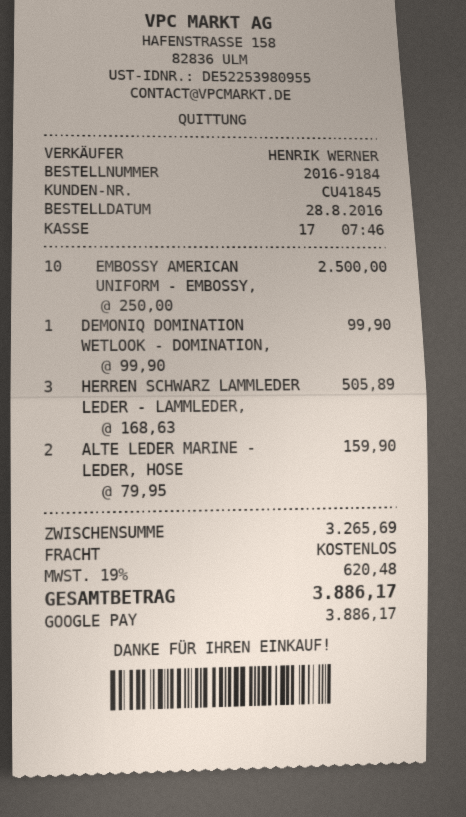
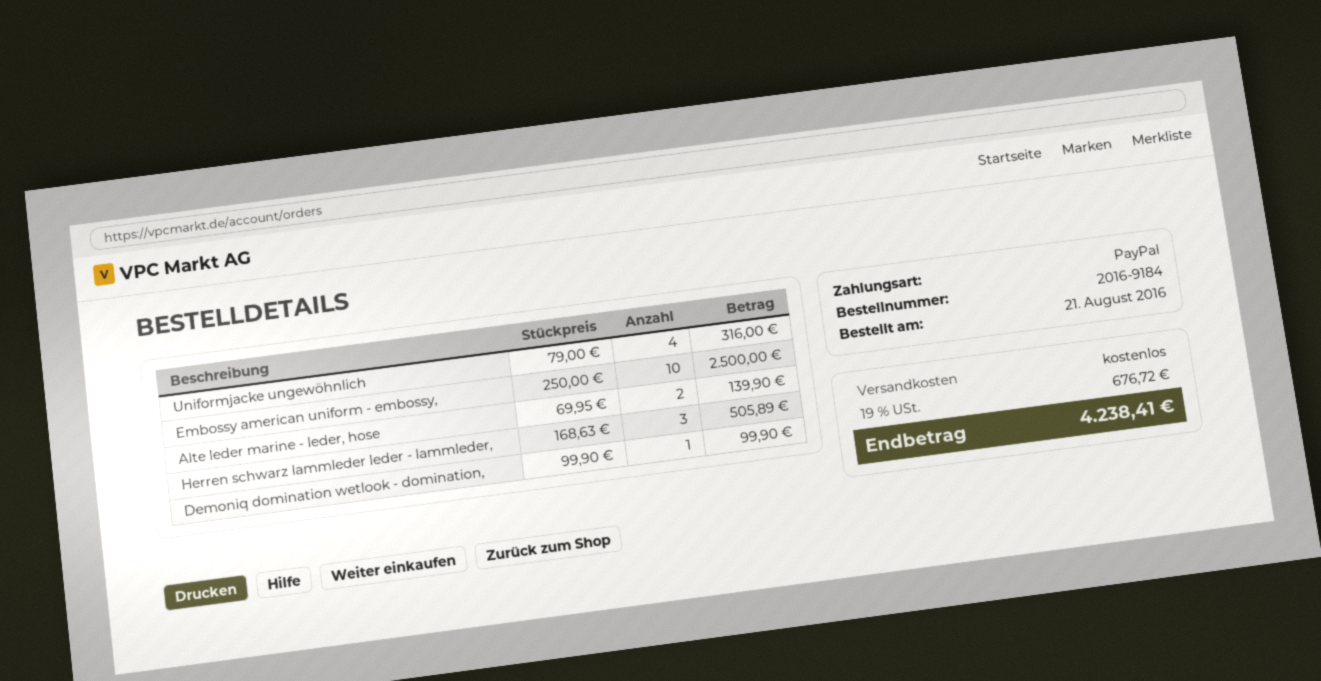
order date: 2016-08-28 -> 2016-08-21
payment method: Google Pay -> PayPal
ALTE LEDER MARINE - LEDER, HOSE: 2 x 79.95 = 159.90 -> 2 x 69.95 = 139.90
Uniformjacke ungewöhnlich: none -> 4 x 79.00 = 316.00
tax: 19% = 620.48 -> 19% = 676.72
total: 3886.17 -> 4238.41

